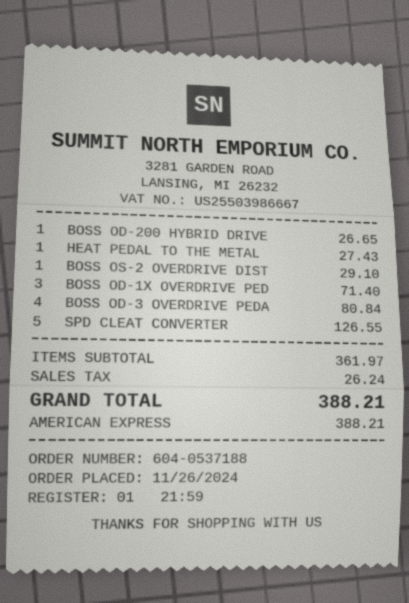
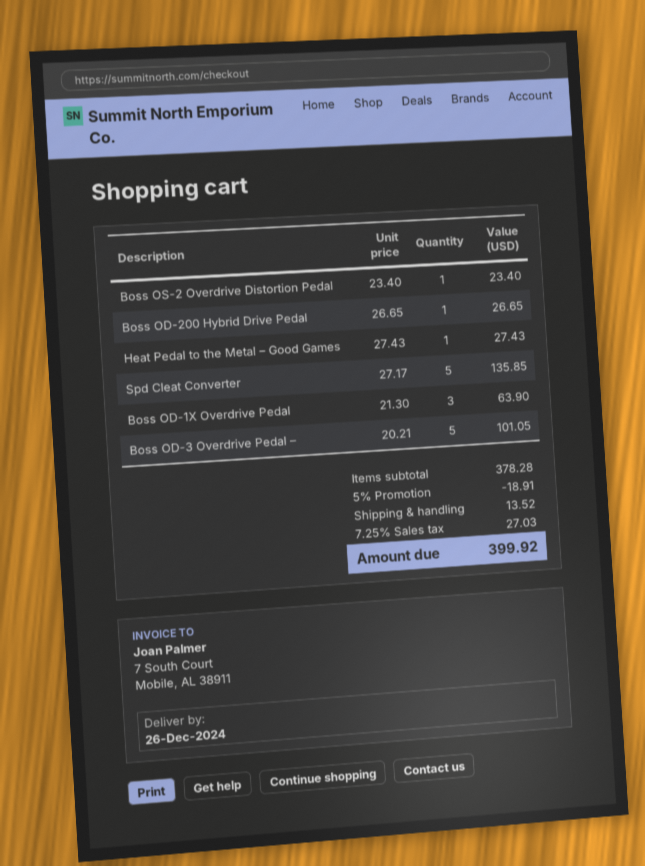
BOSS OS-2 OVERDRIVE DIST: 1 for 29.10 -> 1 for 23.40
BOSS OD-1X OVERDRIVE PED: 3 for 71.40 -> 3 for 63.90
BOSS OD-3 OVERDRIVE PEDA: 4 for 80.84 -> 5 for 101.05
SPD CLEAT CONVERTER: 5 for 126.55 -> 5 for 135.85
subtotal: 361.97 -> 378.28
discount: none -> 5% = 18.91
shipping: none -> 13.52
tax: 26.24 -> 27.03
total: 388.21 -> 399.92

